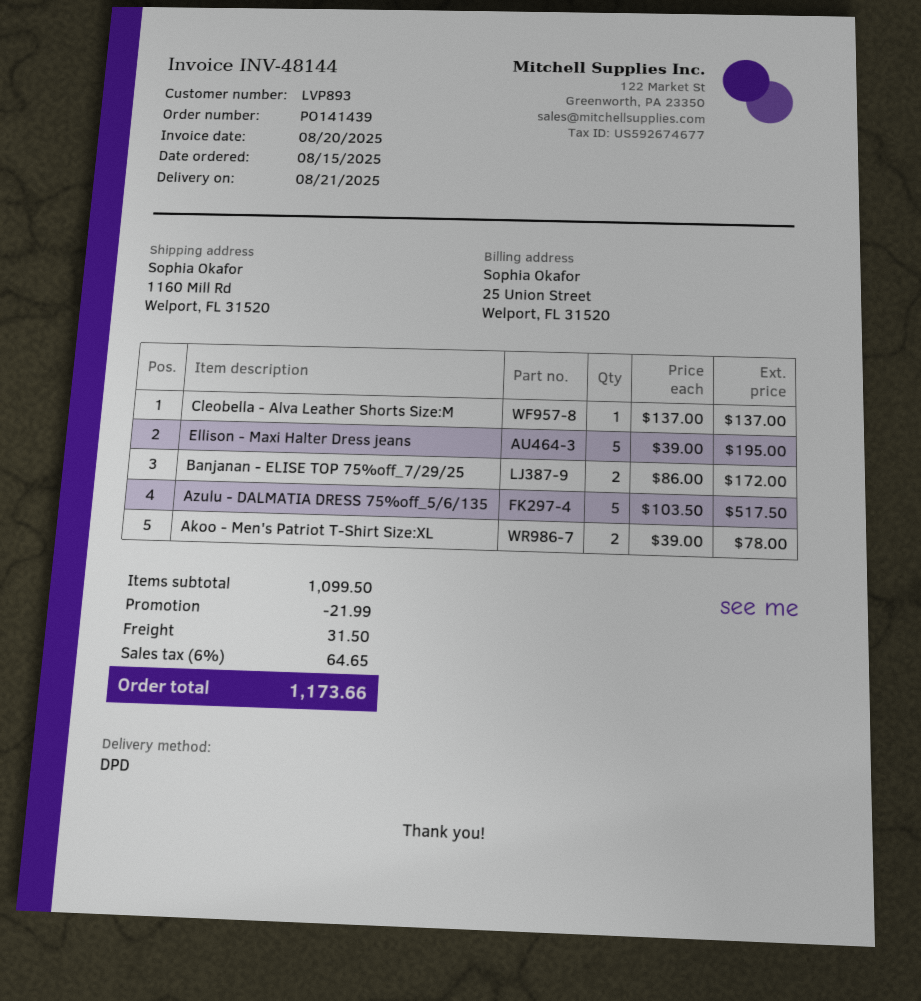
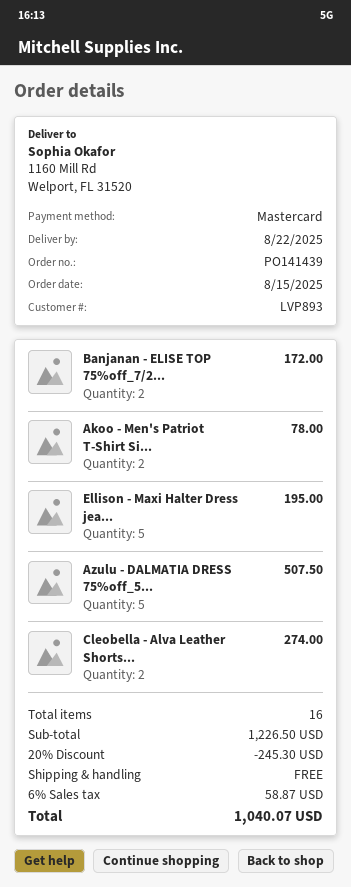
delivery date: 2025-08-21 -> 2025-08-22
Cleobella - Alva Leather Shorts Size:M: 1 for 137.00 -> 2 for 274.00
Azulu - DALMATIA DRESS 75%off_5/6/135: 5 for 517.50 -> 5 for 507.50
subtotal: 1099.50 -> 1226.50
discount: 21.99 -> 245.30
shipping: 31.50 -> 0.00
tax: 6% = 64.65 -> 6% = 58.87
total: 1173.66 -> 1040.07

